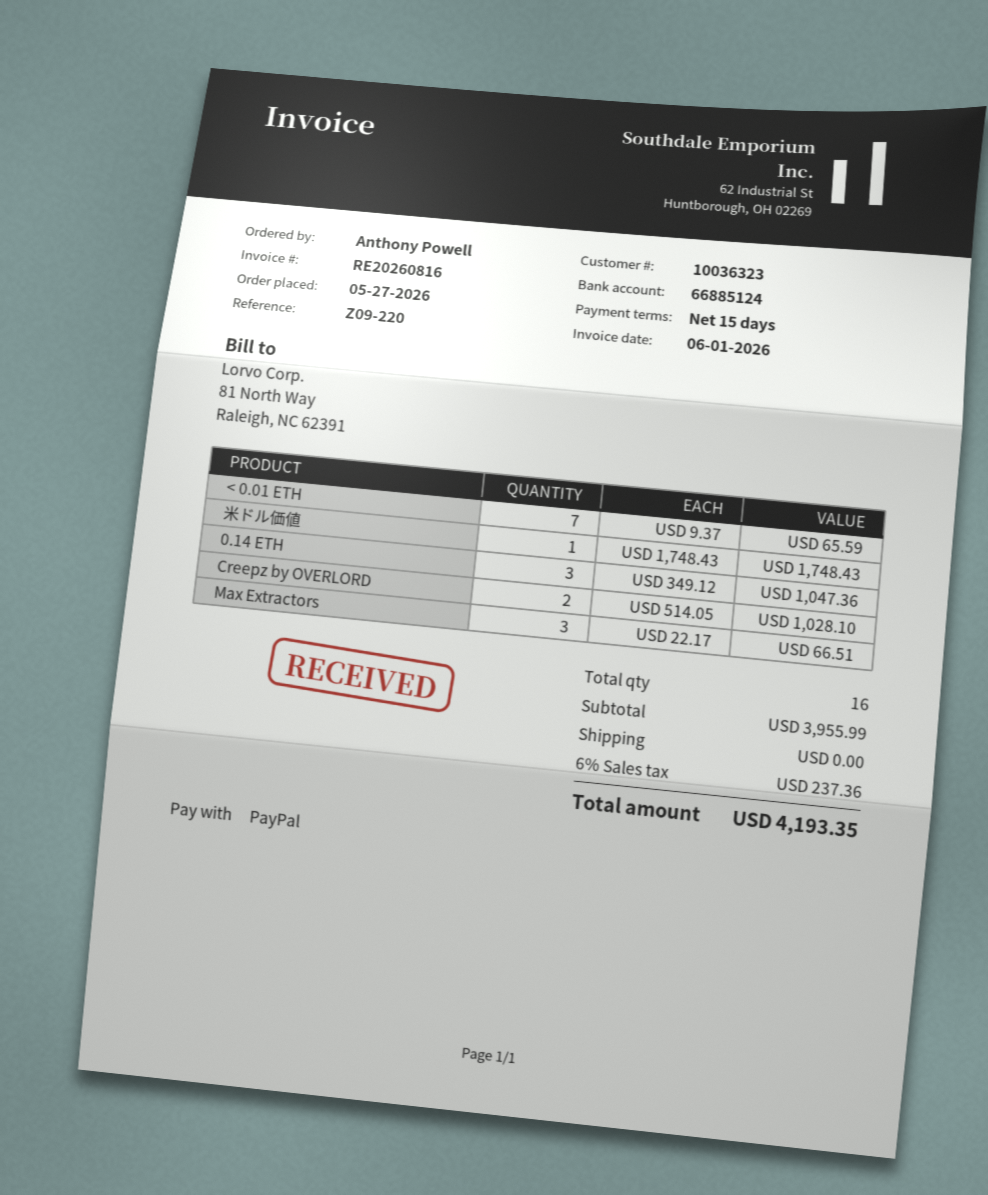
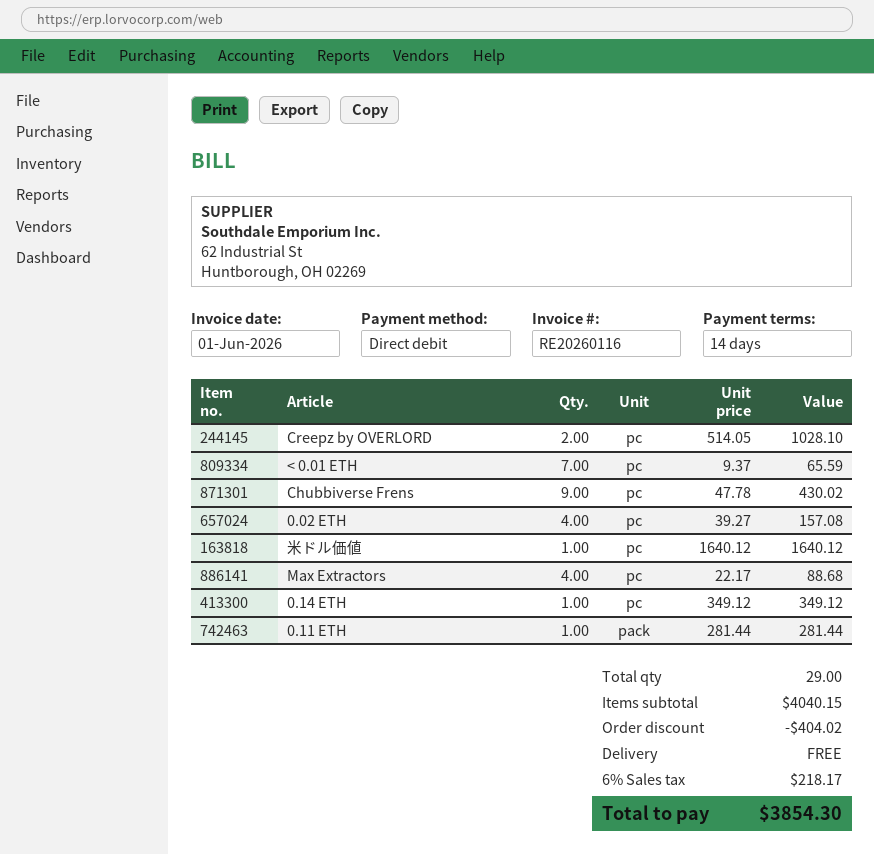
invoice number: RE20260816 -> RE20260116
payment terms: 15 days -> 14 days
payment method: PayPal -> direct debit
米ドル価値: 1 x 1748.43 = 1748.43 -> 1 x 1640.12 = 1640.12
0.14 ETH: 3 x 349.12 = 1047.36 -> 1 x 349.12 = 349.12
Max Extractors: 3 x 22.17 = 66.51 -> 4 x 22.17 = 88.68
Chubbiverse Frens: none -> 9 x 47.78 = 430.02
0.02 ETH: none -> 4 x 39.27 = 157.08
0.11 ETH: none -> 1 x 281.44 = 281.44
total quantity: 16 -> 29
subtotal: 3955.99 -> 4040.15
discount: none -> 404.02
tax: 6% = 237.36 -> 6% = 218.17
total: 4193.35 -> 3854.30

